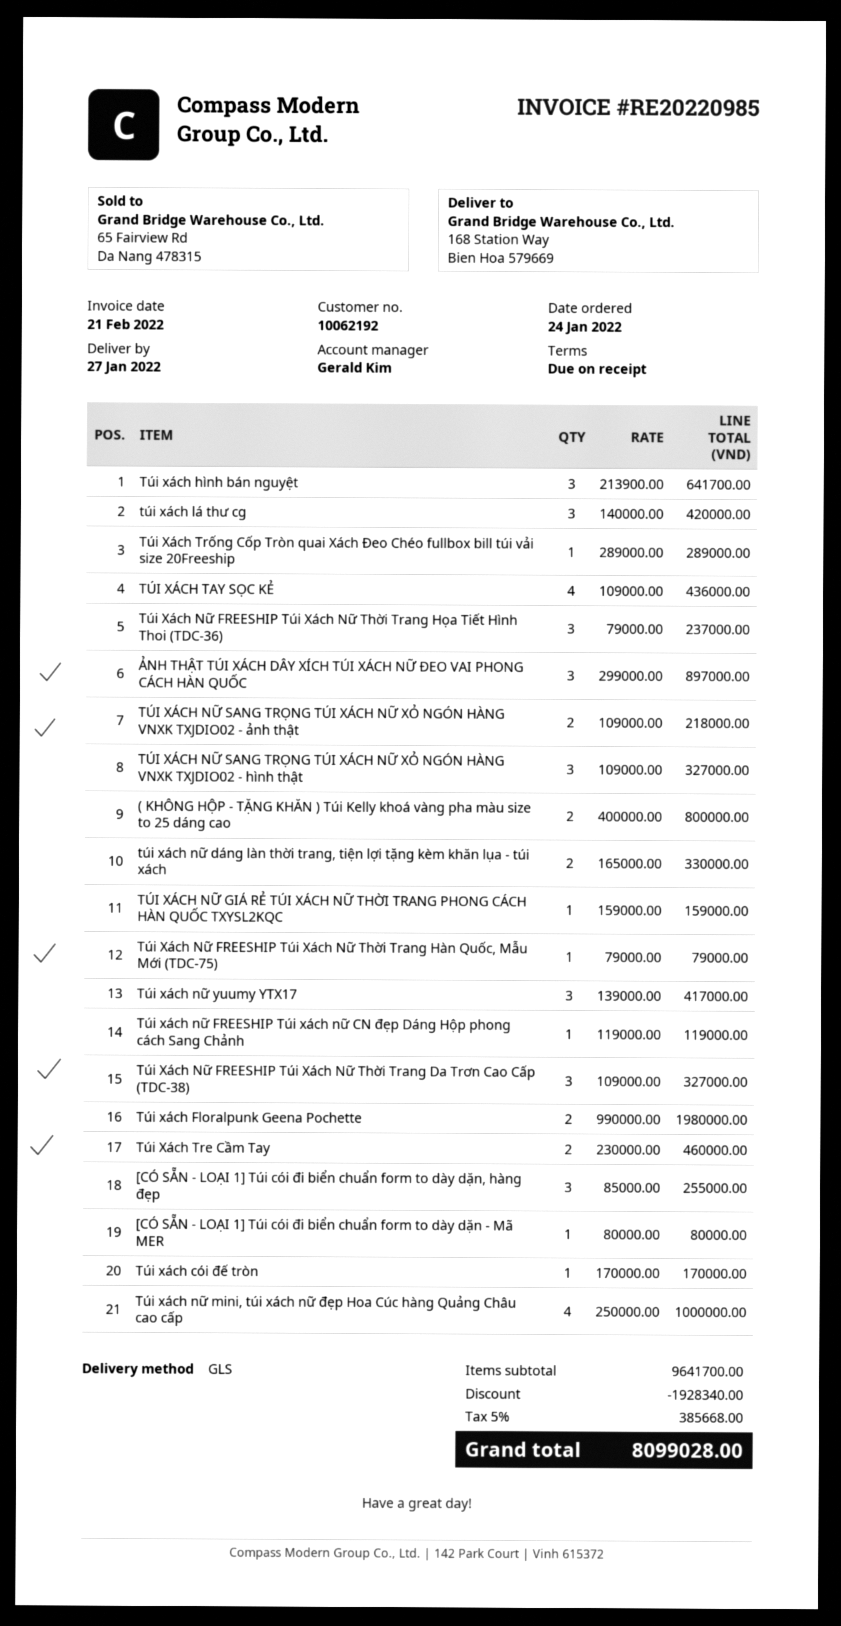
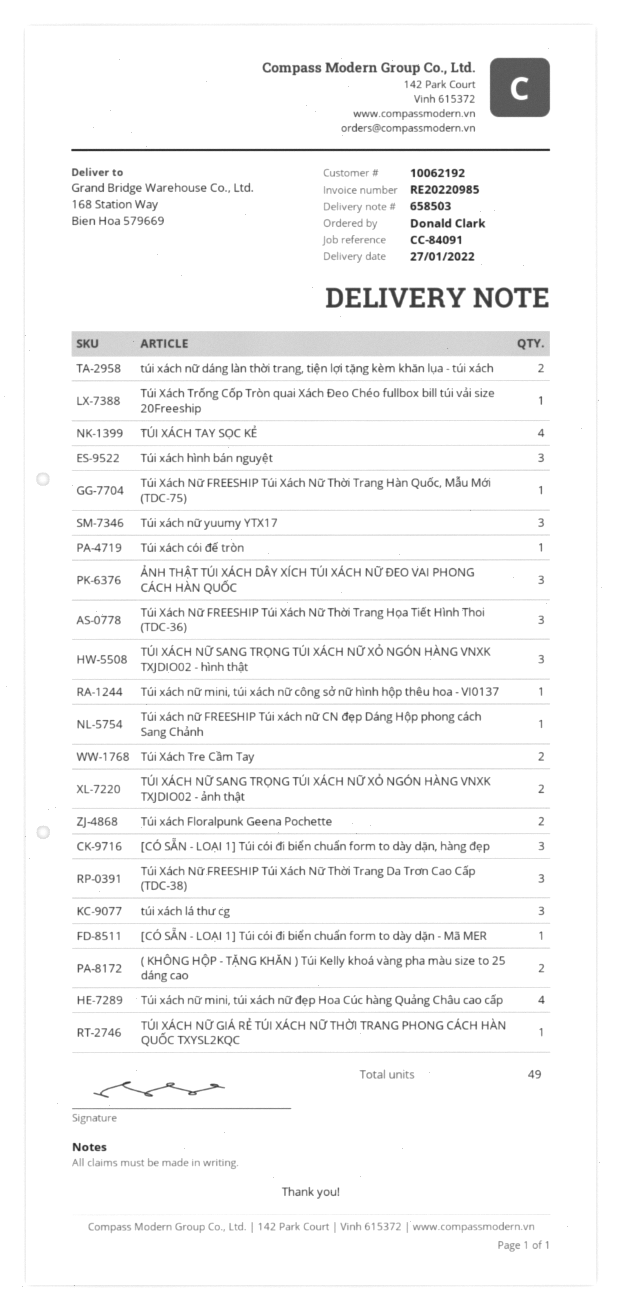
Túi xách nữ mini, túi xách nữ công sở nữ hình hộp thêu hoa - VI0137: none -> 1

